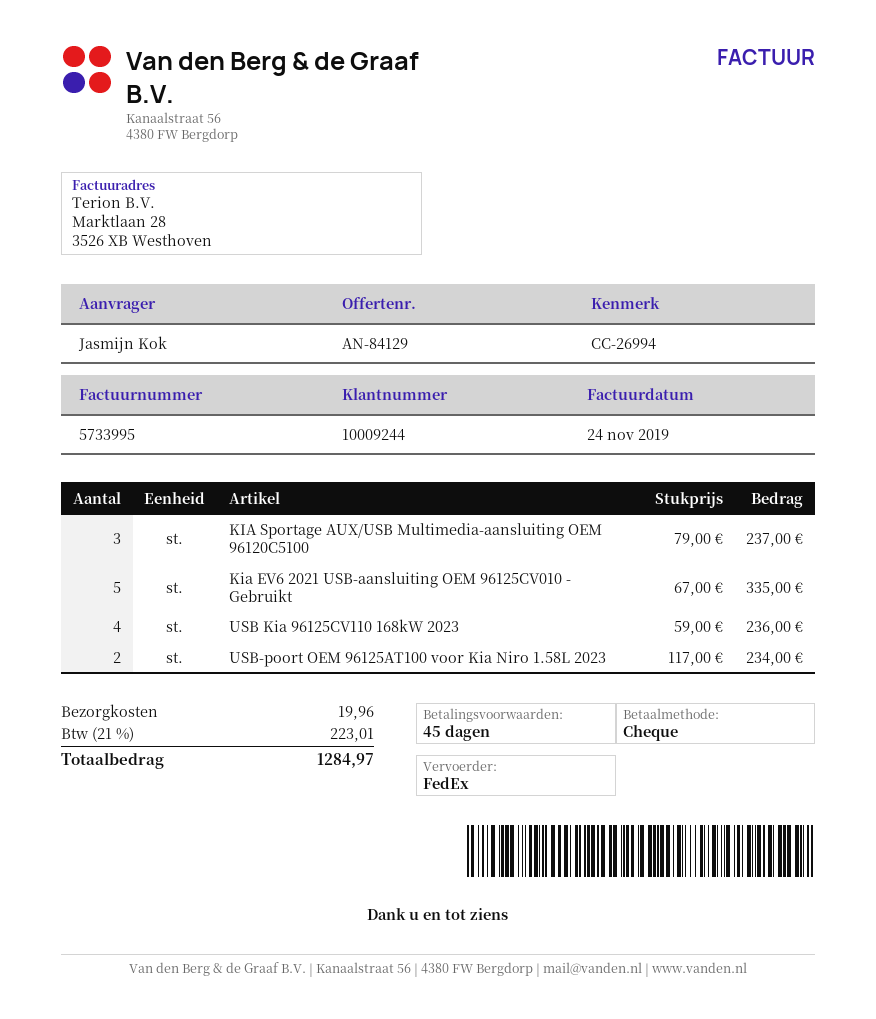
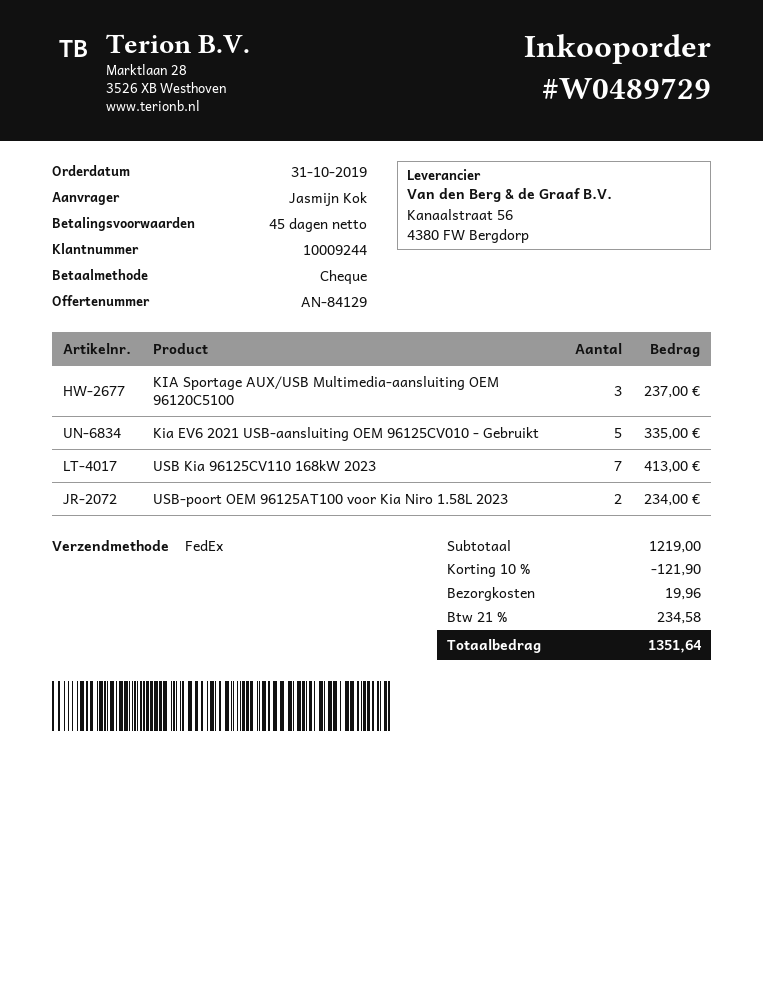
USB Kia 96125CV110 168kW 2023: 4 for 236.00 -> 7 for 413.00
discount: none -> 10% = 121.90
tax: 21% = 223.01 -> 21% = 234.58
total: 1284.97 -> 1351.64

